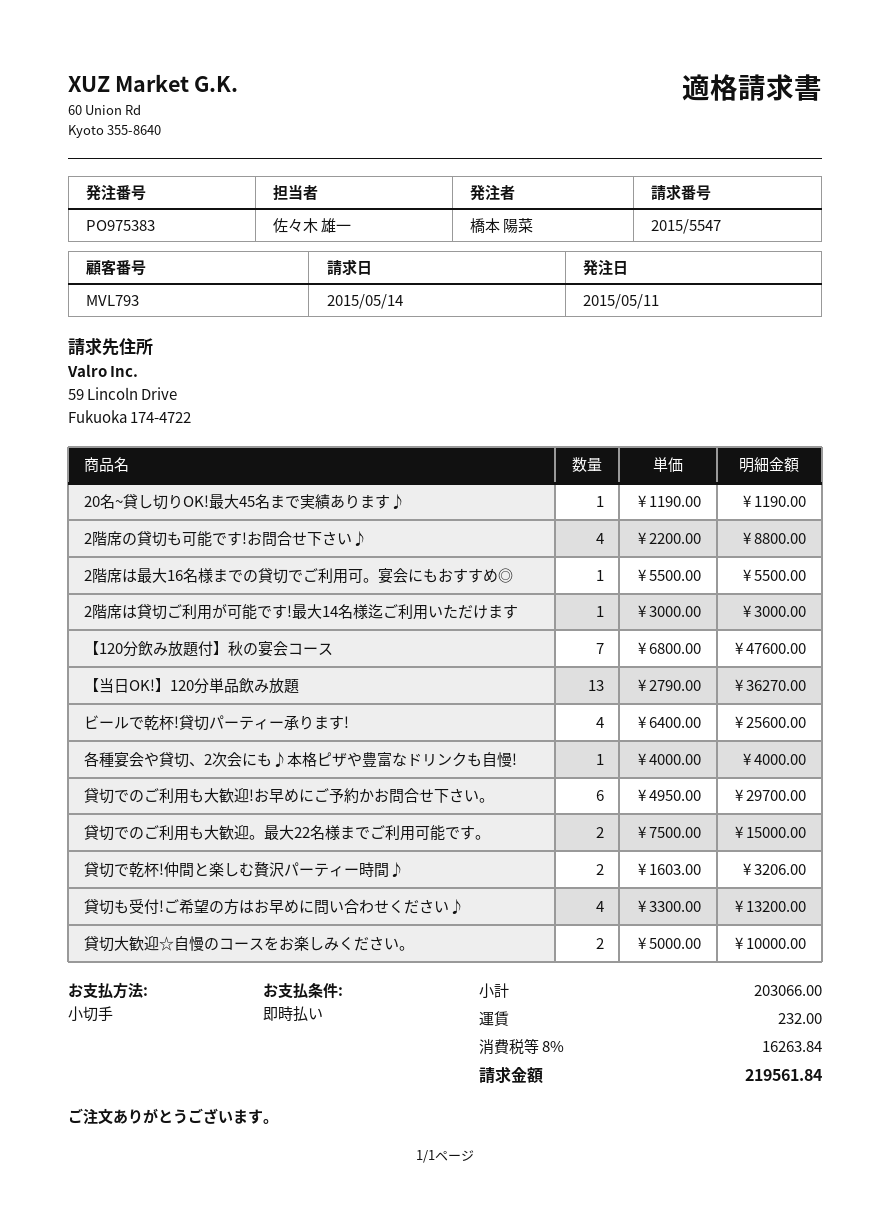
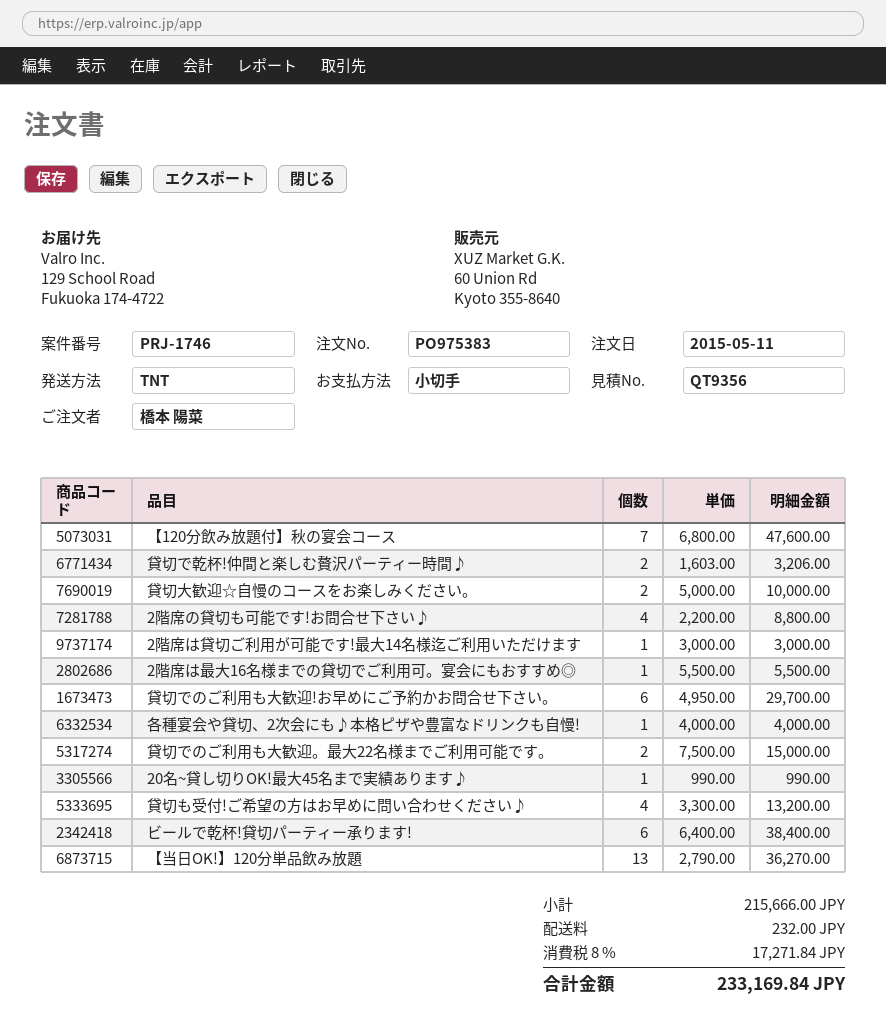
20名~貸し切りOK!最大45名まで実績あります♪: 1 x 1190.00 = 1190.00 -> 1 x 990.00 = 990.00
ビールで乾杯!貸切パーティー承ります!: 4 x 6400.00 = 25600.00 -> 6 x 6400.00 = 38400.00
subtotal: 203066.00 -> 215666.00
tax: 8% = 16263.84 -> 8% = 17271.84
total: 219561.84 -> 233169.84

